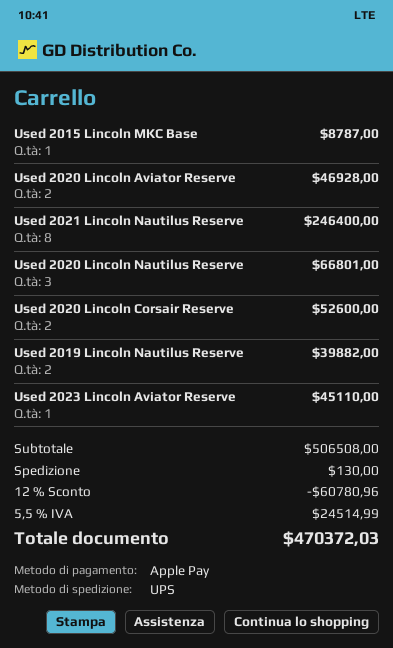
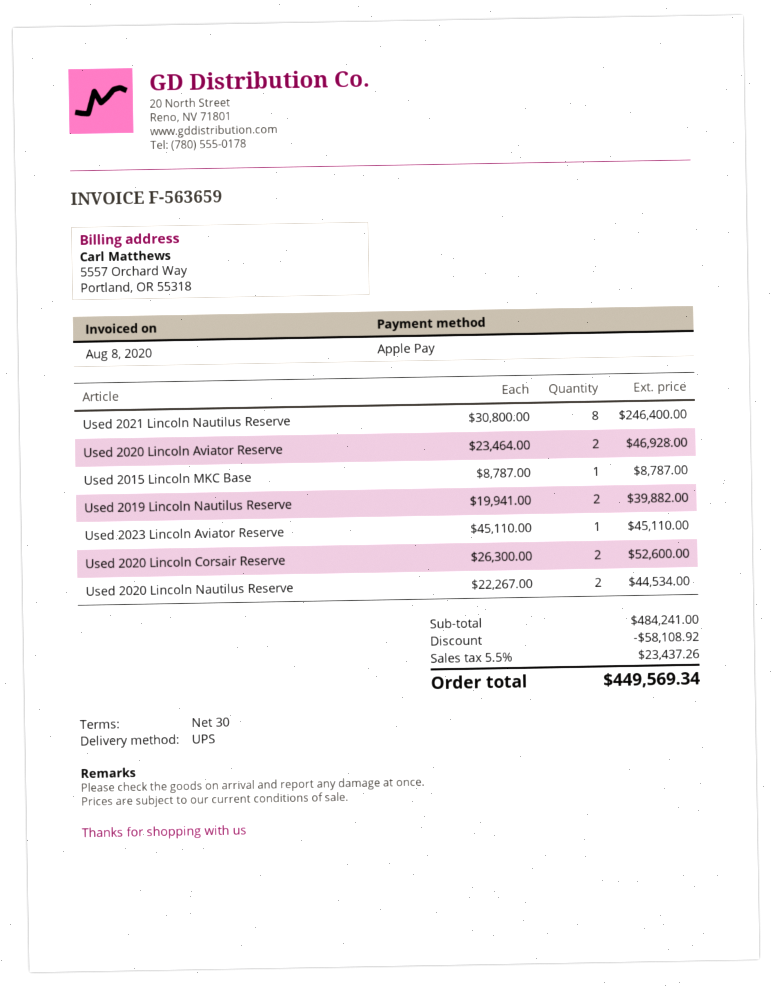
Used 2020 Lincoln Nautilus Reserve: 3 for 66801.00 -> 2 for 44534.00
subtotal: 506508.00 -> 484241.00
discount: 60780.96 -> 58108.92
shipping: 130.00 -> none
tax: 5.5% = 24514.99 -> 5.5% = 23437.26
total: 470372.03 -> 449569.34

